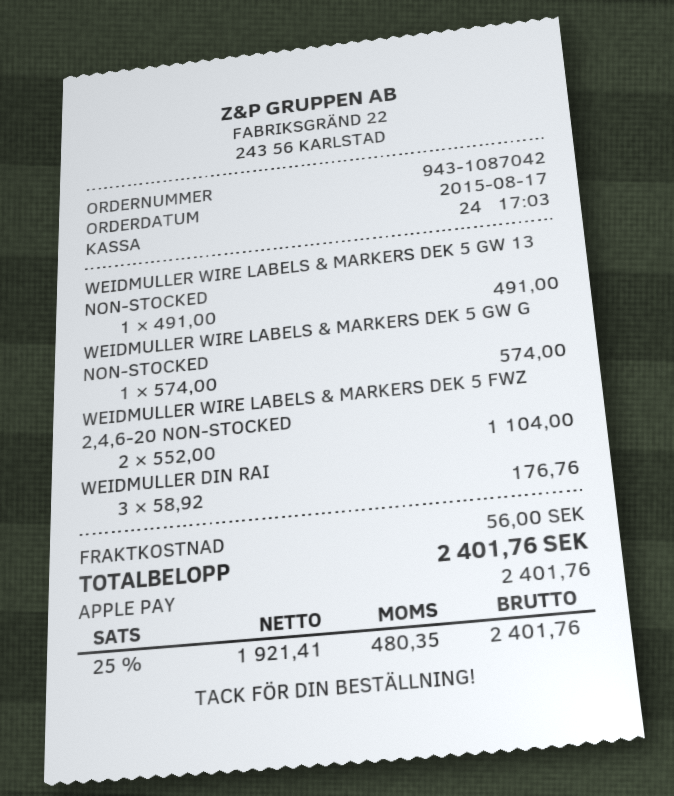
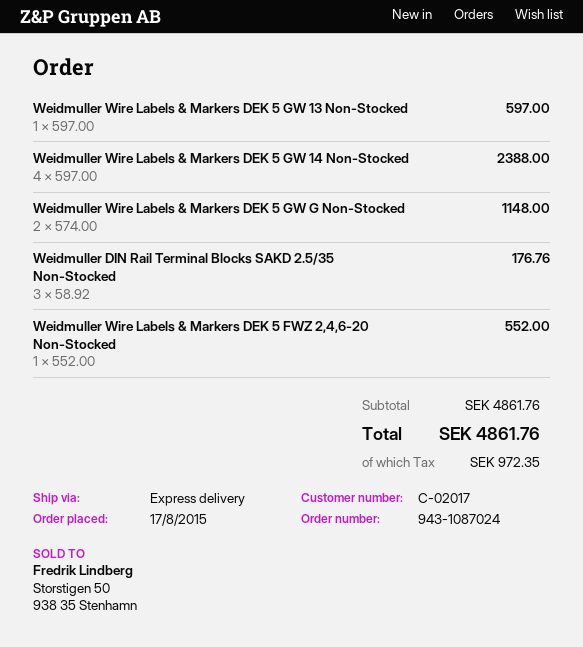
order number: 943-1087042 -> 943-1087024
WEIDMULLER WIRE LABELS & MARKERS DEK 5 GW 13 NON-STOCKED: 1 x 491.00 = 491.00 -> 1 x 597.00 = 597.00
WEIDMULLER WIRE LABELS & MARKERS DEK 5 GW G NON-STOCKED: 1 x 574.00 = 574.00 -> 2 x 574.00 = 1148.00
WEIDMULLER WIRE LABELS & MARKERS DEK 5 FWZ 2,4,6-20 NON-STOCKED: 2 x 552.00 = 1104.00 -> 1 x 552.00 = 552.00
Weidmuller Wire Labels & Markers DEK 5 GW 14 Non-Stocked: none -> 4 x 597.00 = 2388.00
shipping: 56.00 -> none
tax: 480.35 -> 972.35
total: 2401.76 -> 4861.76

